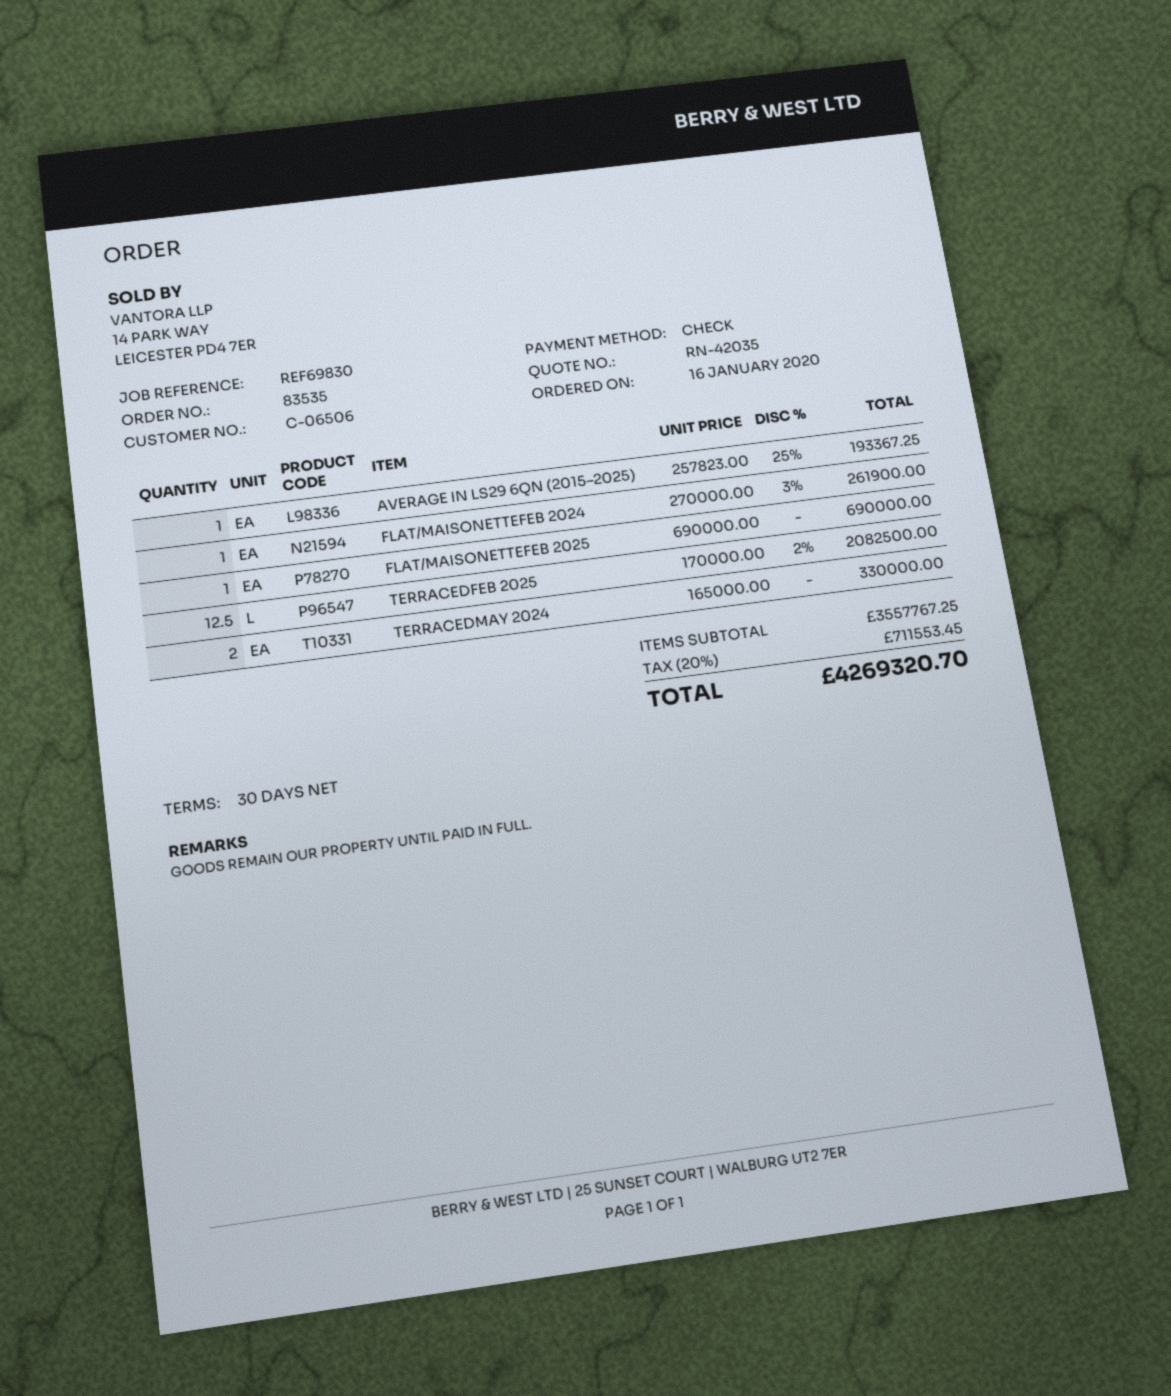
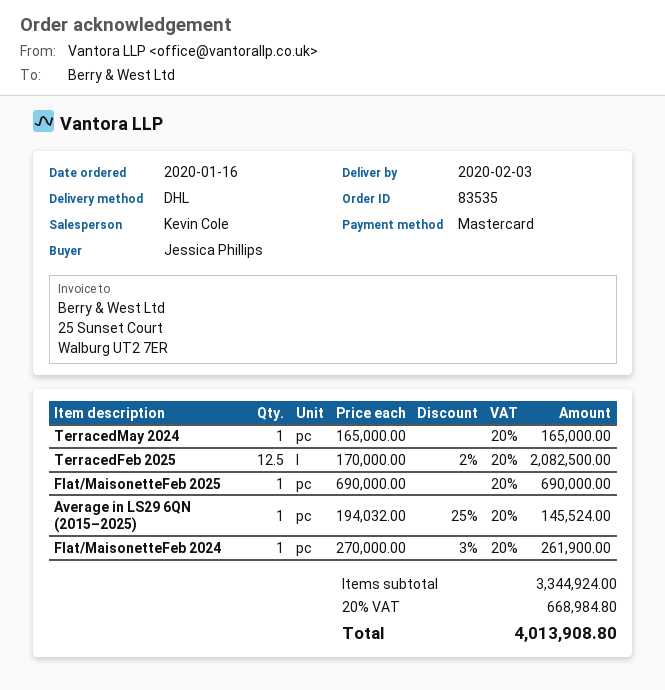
payment method: cheque -> Mastercard
AVERAGE IN LS29 6QN (2015–2025): 1 x 257823.00 - 25% = 193367.25 -> 1 x 194032.00 - 25% = 145524.00
TERRACEDMAY 2024: 2 x 165000.00 = 330000.00 -> 1 x 165000.00 = 165000.00
subtotal: 3557767.25 -> 3344924.00
tax: 20% = 711553.45 -> 20% = 668984.80
total: 4269320.70 -> 4013908.80

